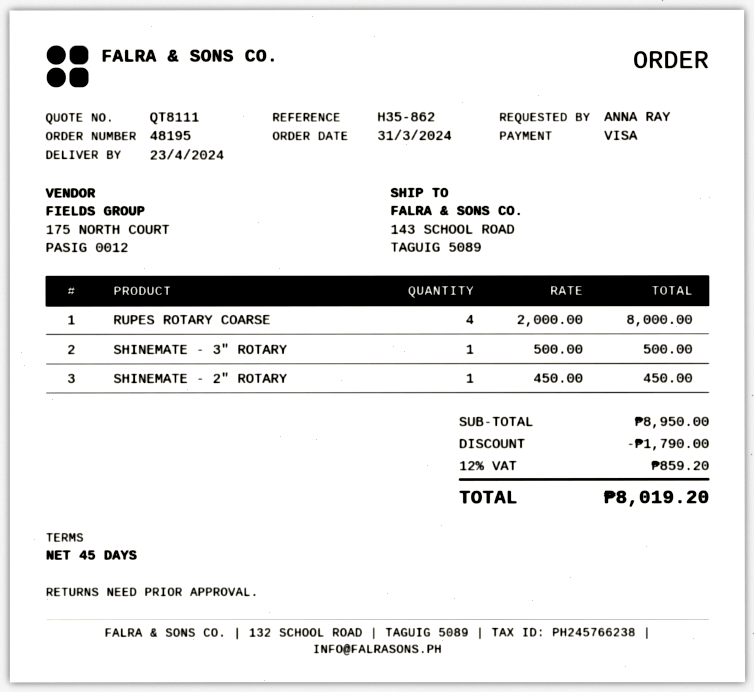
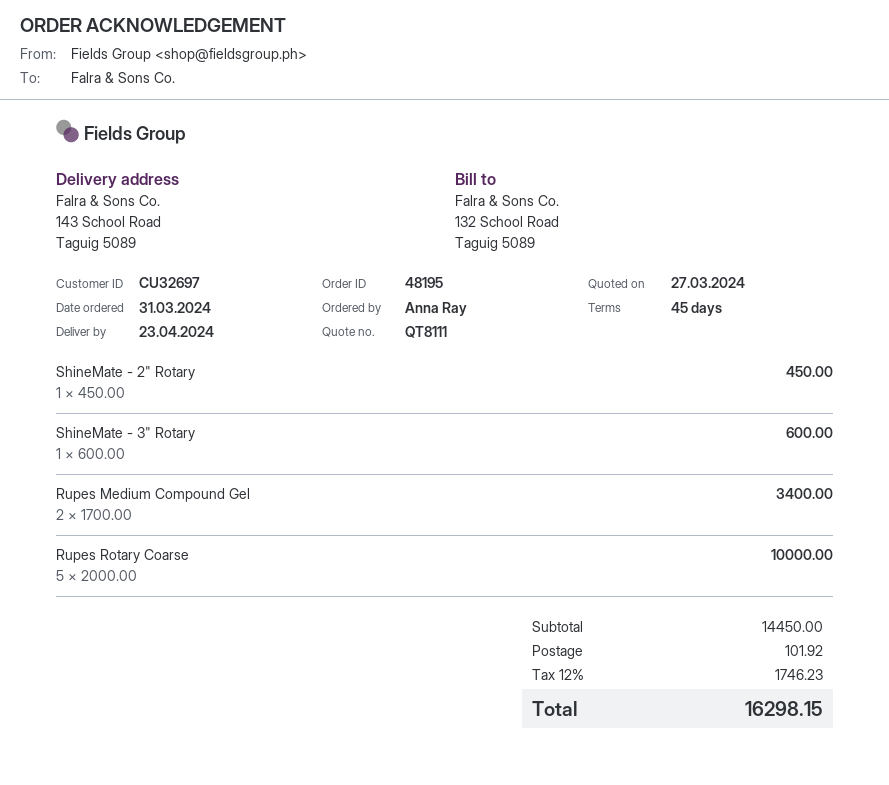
RUPES ROTARY COARSE: 4 x 2000.00 = 8000.00 -> 5 x 2000.00 = 10000.00
SHINEMATE - 3" ROTARY: 1 x 500.00 = 500.00 -> 1 x 600.00 = 600.00
Rupes Medium Compound Gel: none -> 2 x 1700.00 = 3400.00
subtotal: 8950.00 -> 14450.00
discount: 1790.00 -> none
shipping: none -> 101.92
tax: 12% = 859.20 -> 12% = 1746.23
total: 8019.20 -> 16298.15

